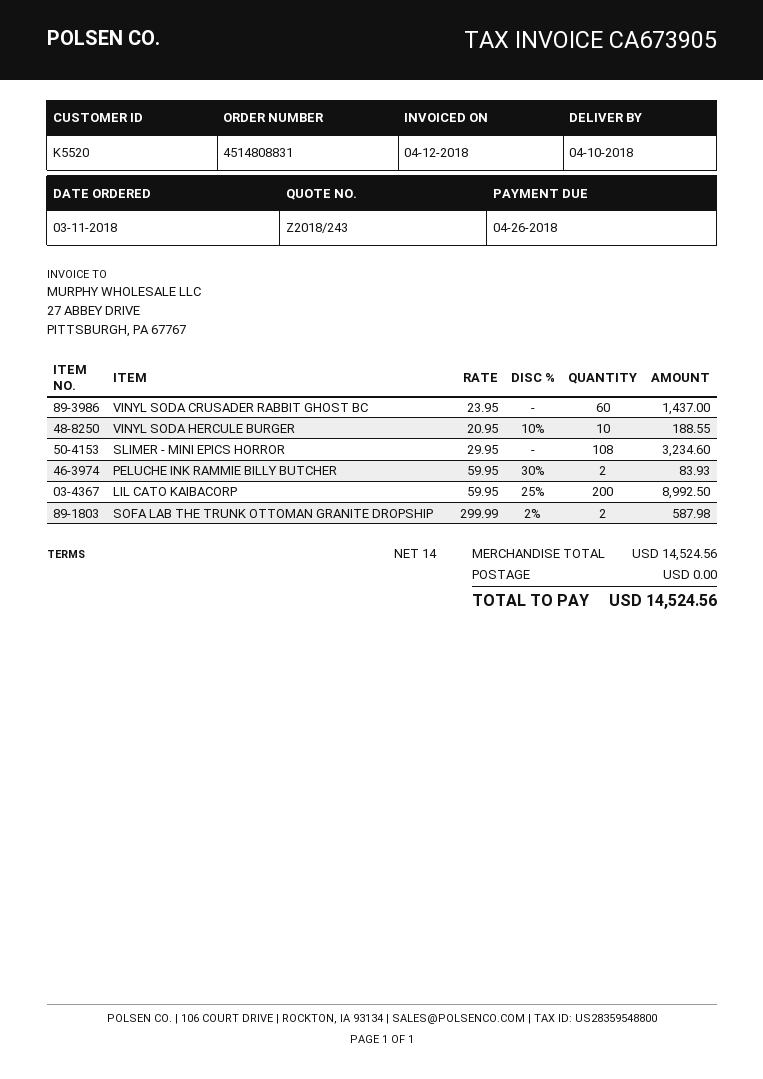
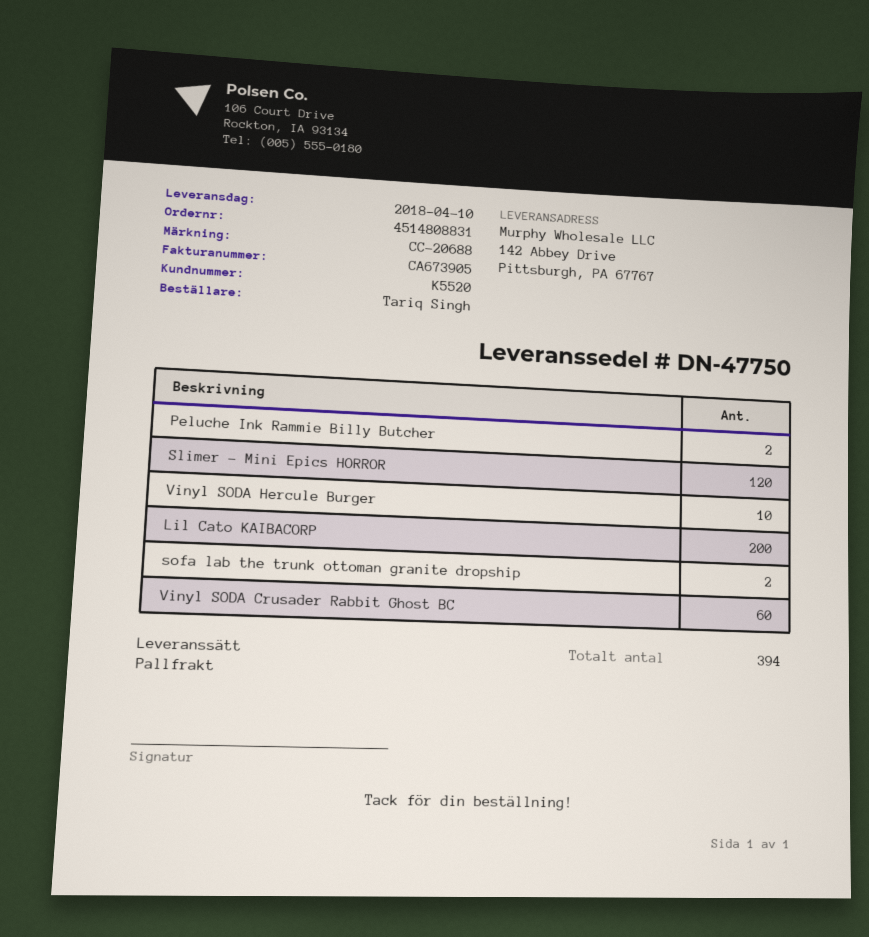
SLIMER - MINI EPICS HORROR: 108 -> 120

